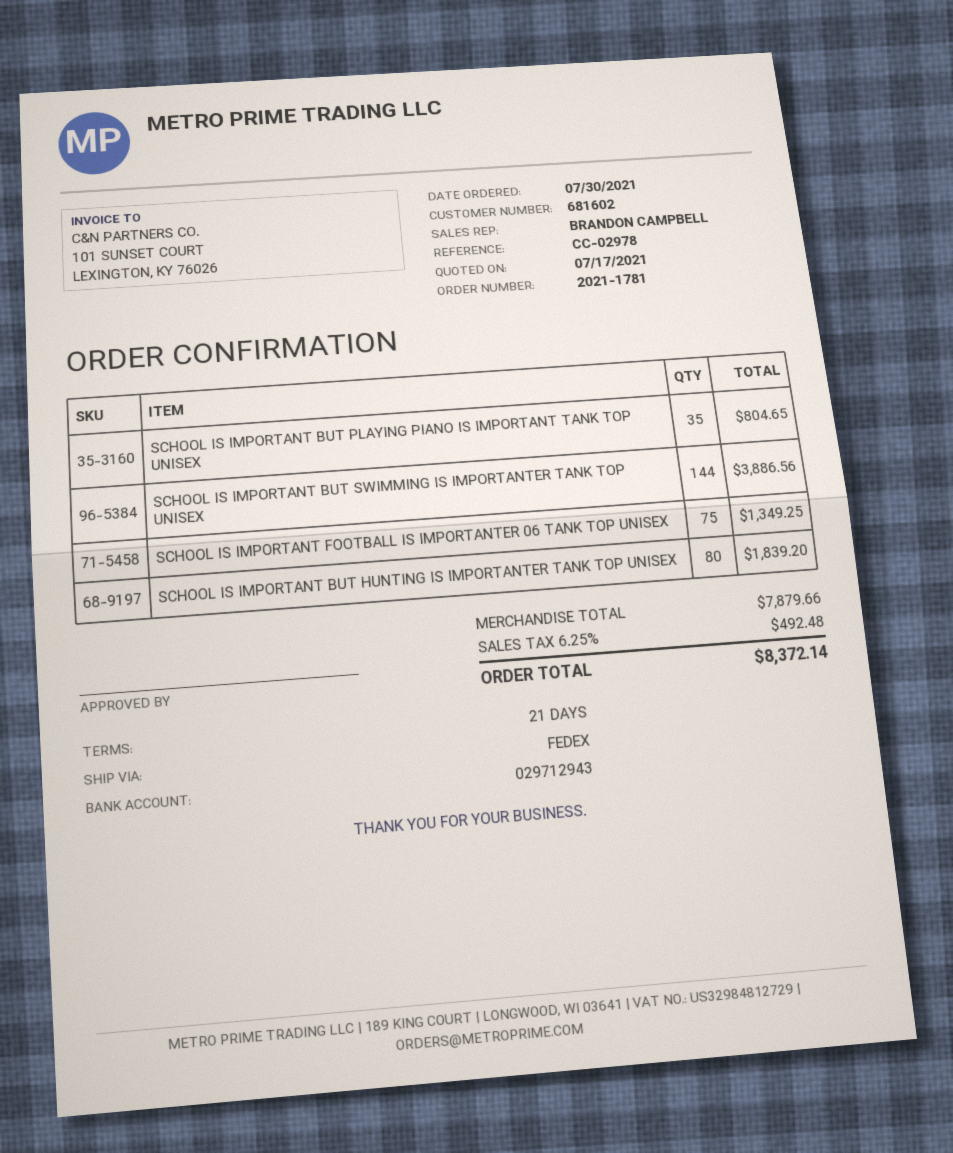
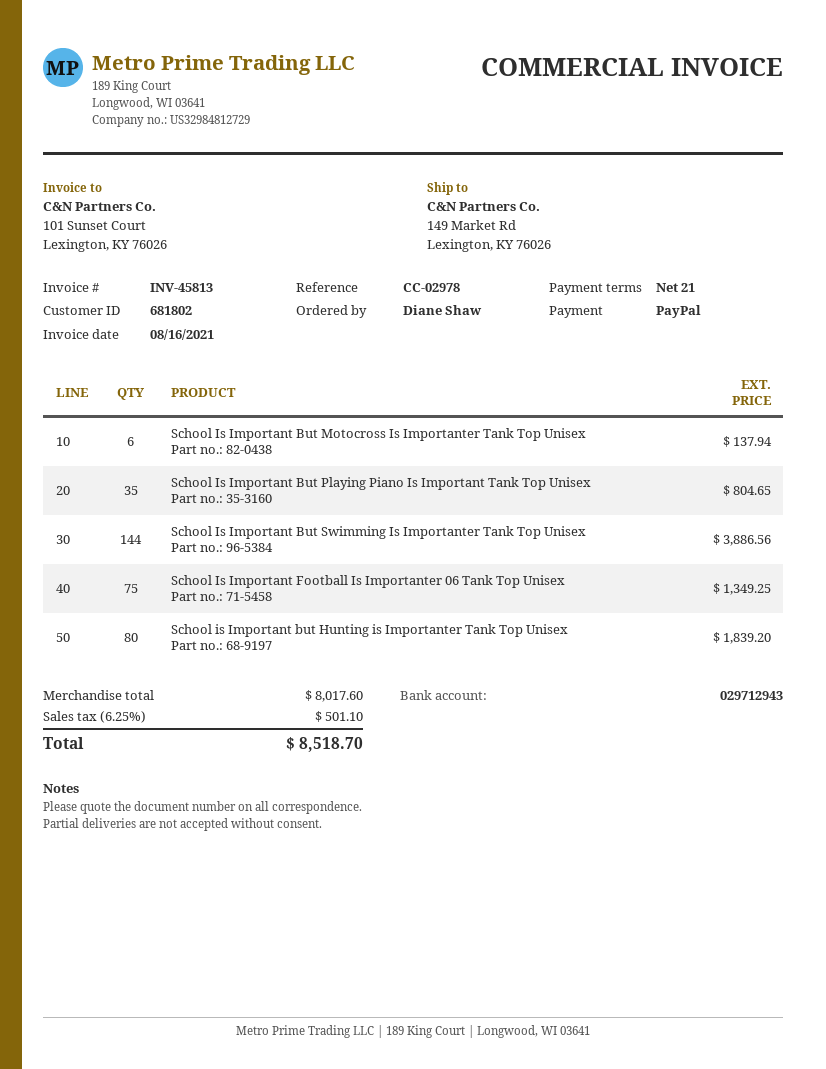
customer number: 681602 -> 681802
School Is Important But Motocross Is Importanter Tank Top Unisex: none -> 6 for 137.94
subtotal: 7879.66 -> 8017.60
tax: 6.25% = 492.48 -> 6.25% = 501.10
total: 8372.14 -> 8518.70

